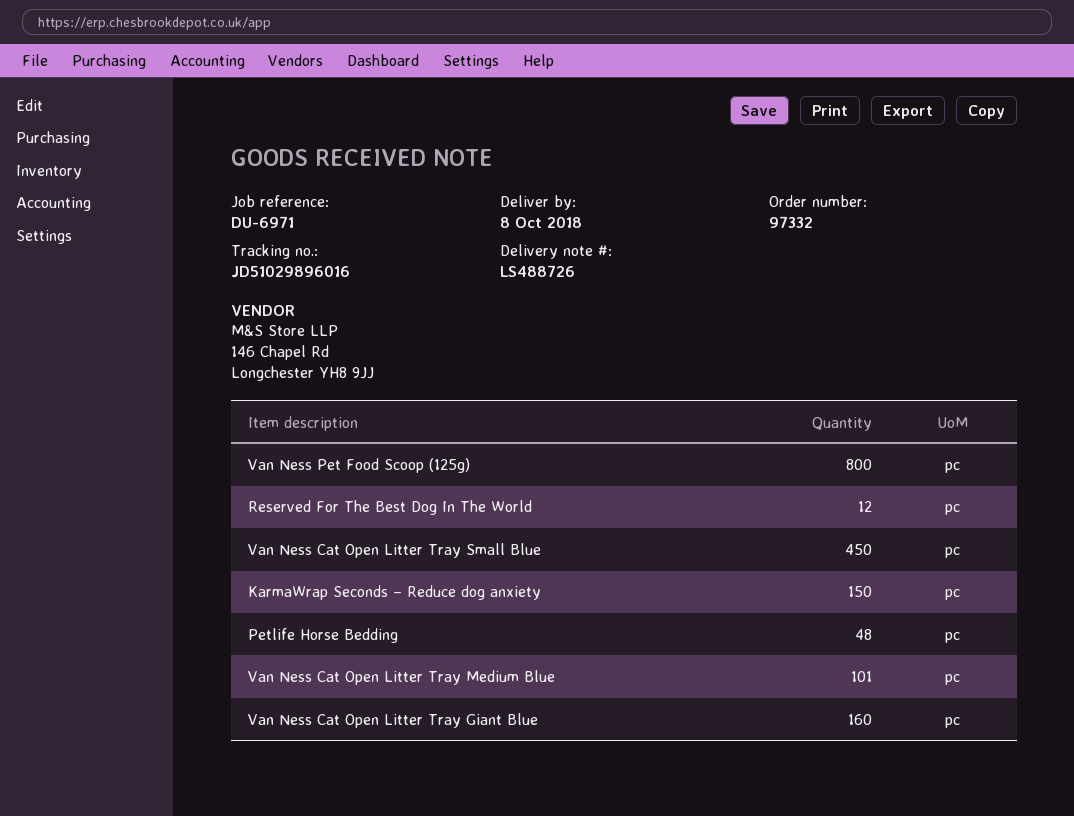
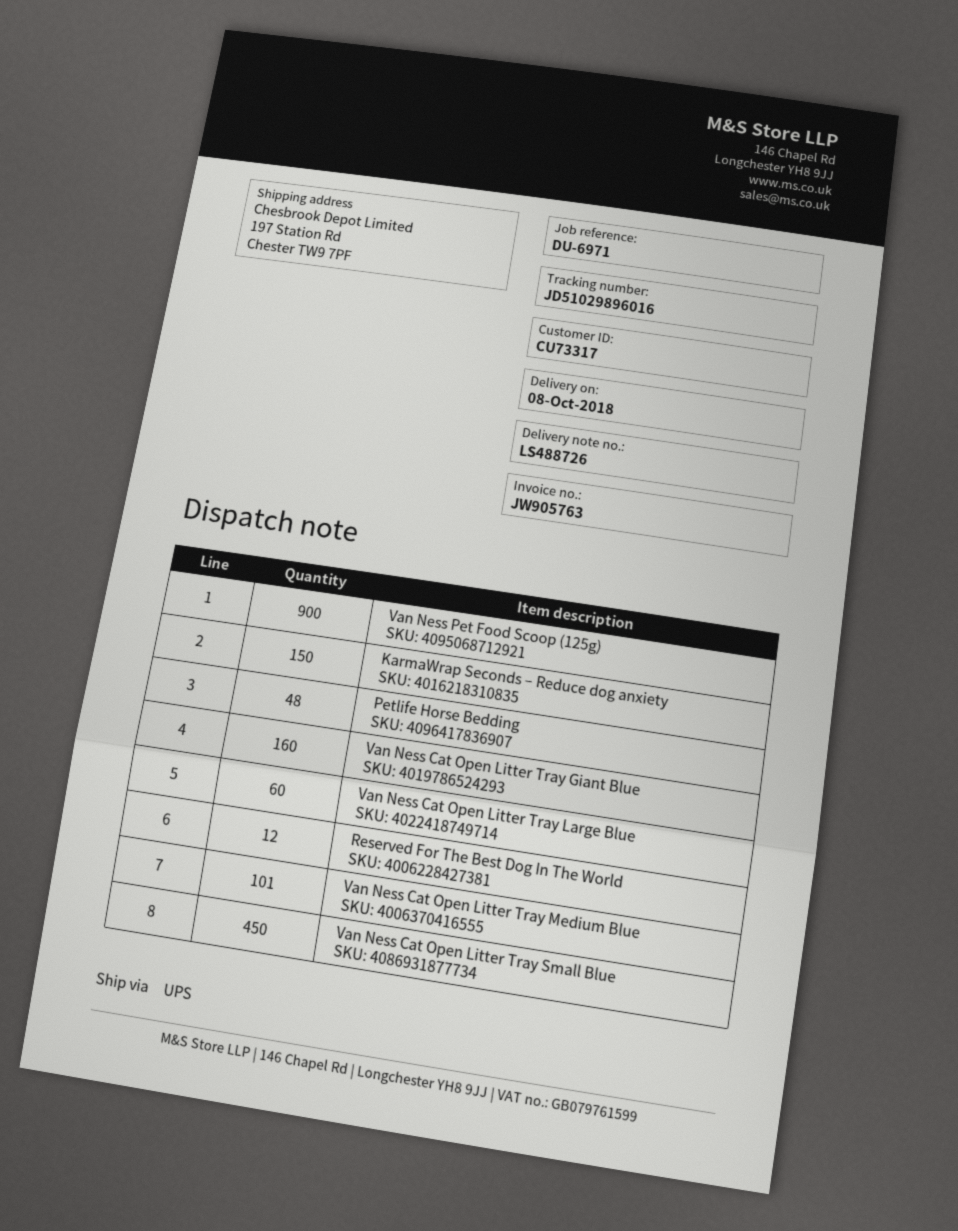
Van Ness Pet Food Scoop (125g): 800 -> 900
Van Ness Cat Open Litter Tray Large Blue: none -> 60

